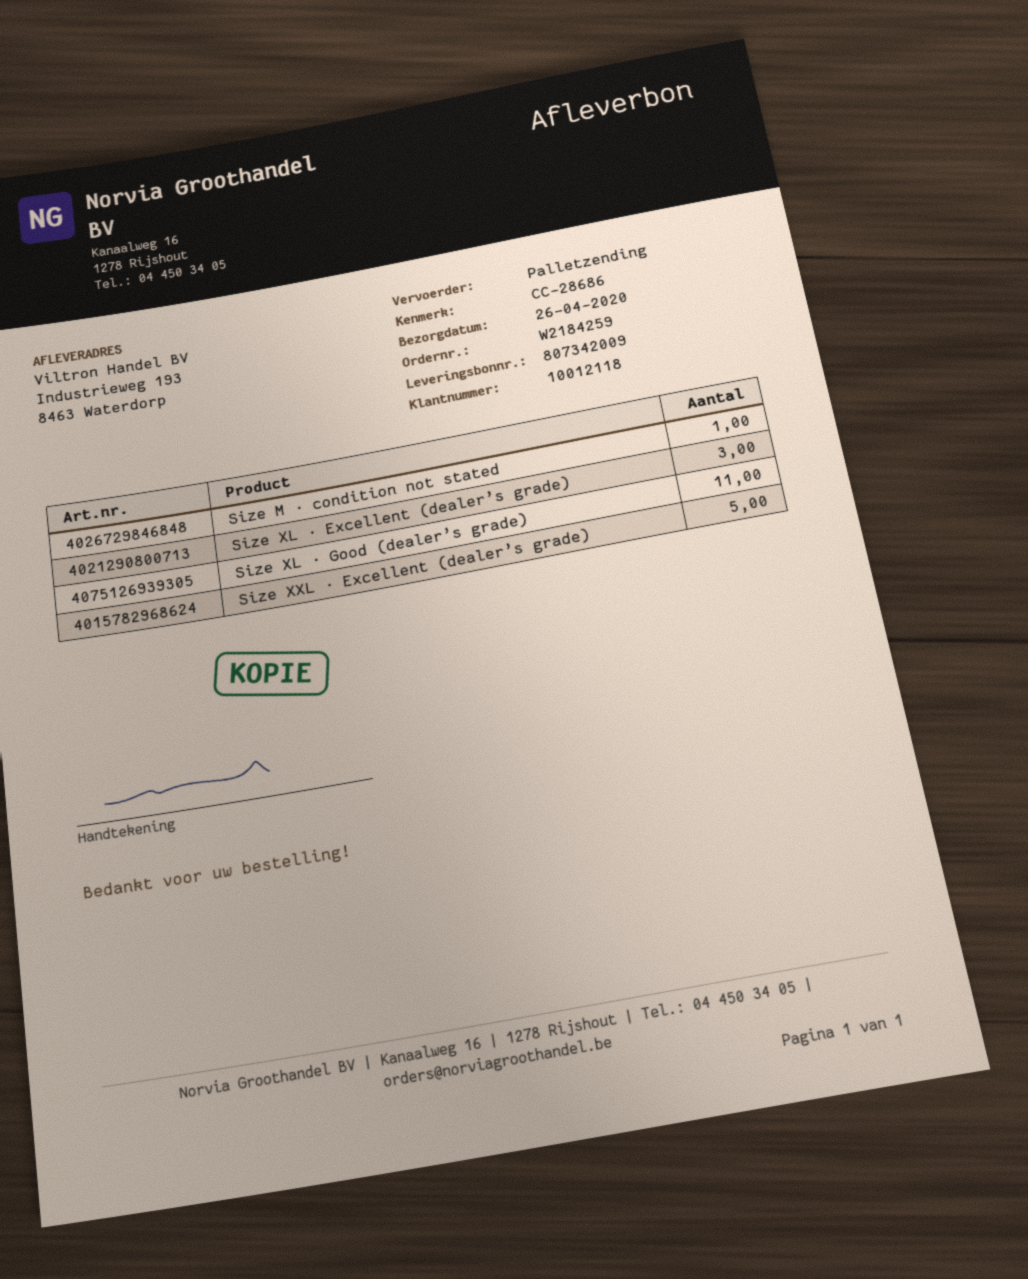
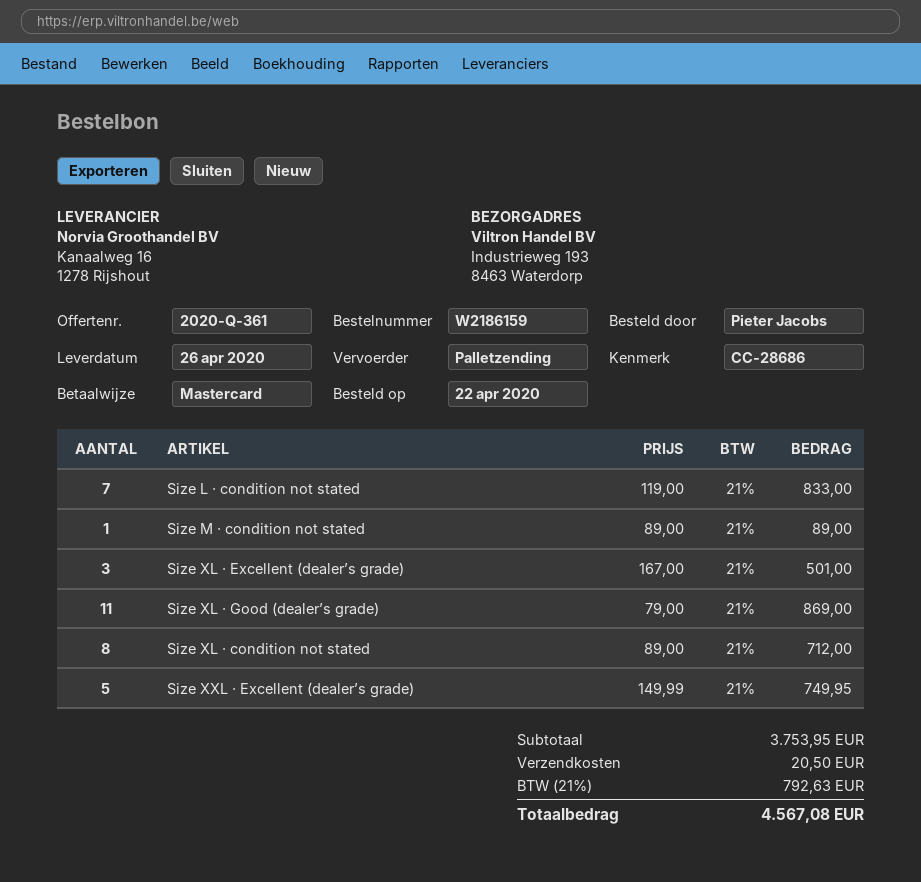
order number: W2184259 -> W2186159
Size L · condition not stated: none -> 7
Size XL · condition not stated: none -> 8

